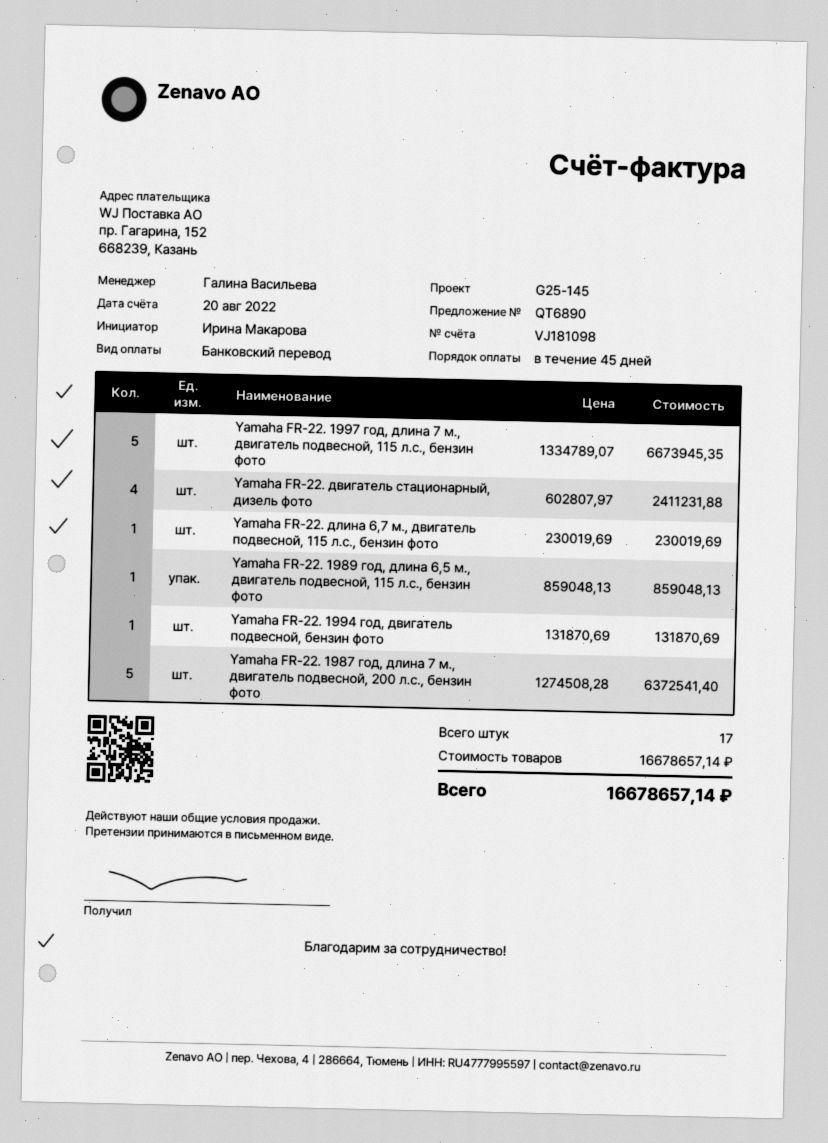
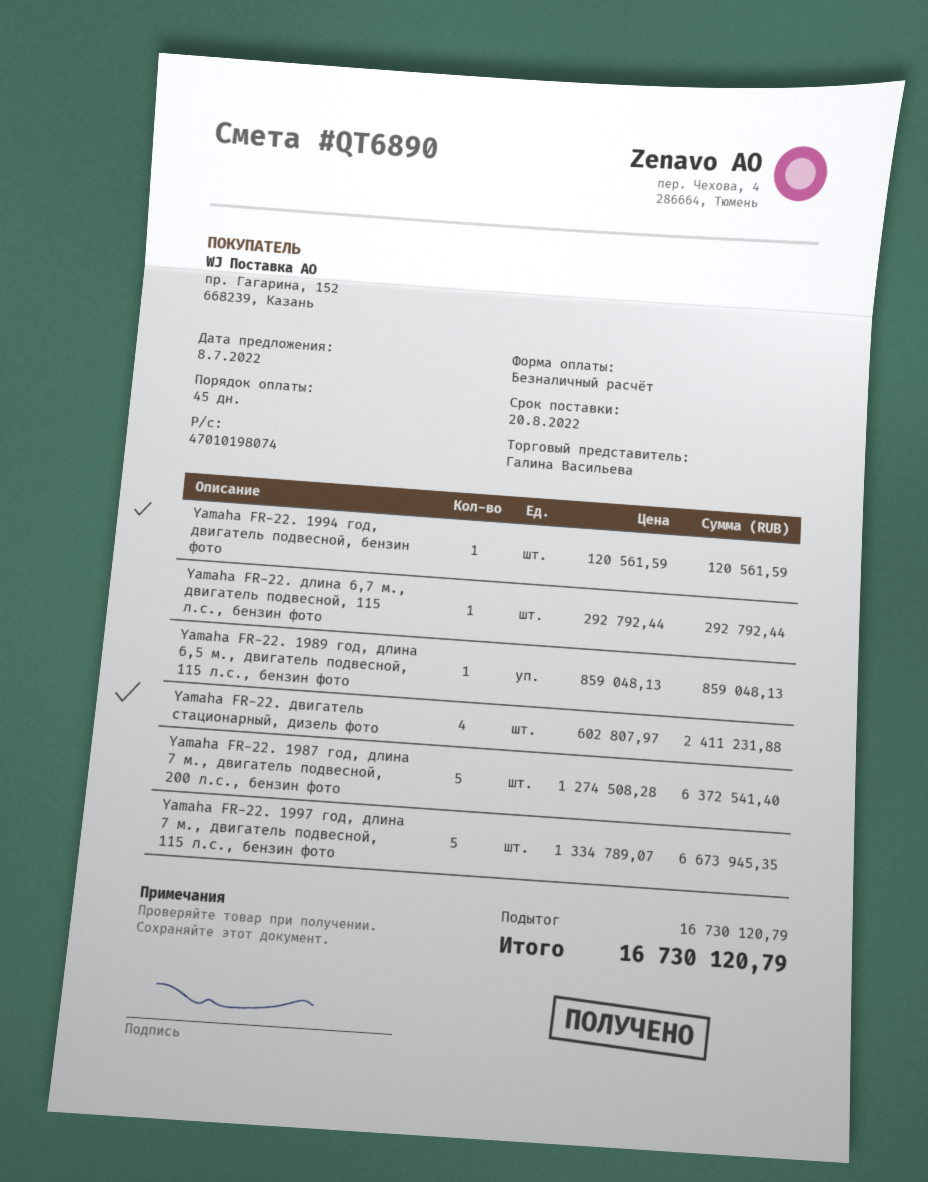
Yamaha FR-22. длина 6,7 м., двигатель подвесной, 115 л.с., бензин фото: 1 x 230019.69 = 230019.69 -> 1 x 292792.44 = 292792.44
Yamaha FR-22. 1994 год, двигатель подвесной, бензин фото: 1 x 131870.69 = 131870.69 -> 1 x 120561.59 = 120561.59
subtotal: 16678657.14 -> 16730120.79
total: 16678657.14 -> 16730120.79

